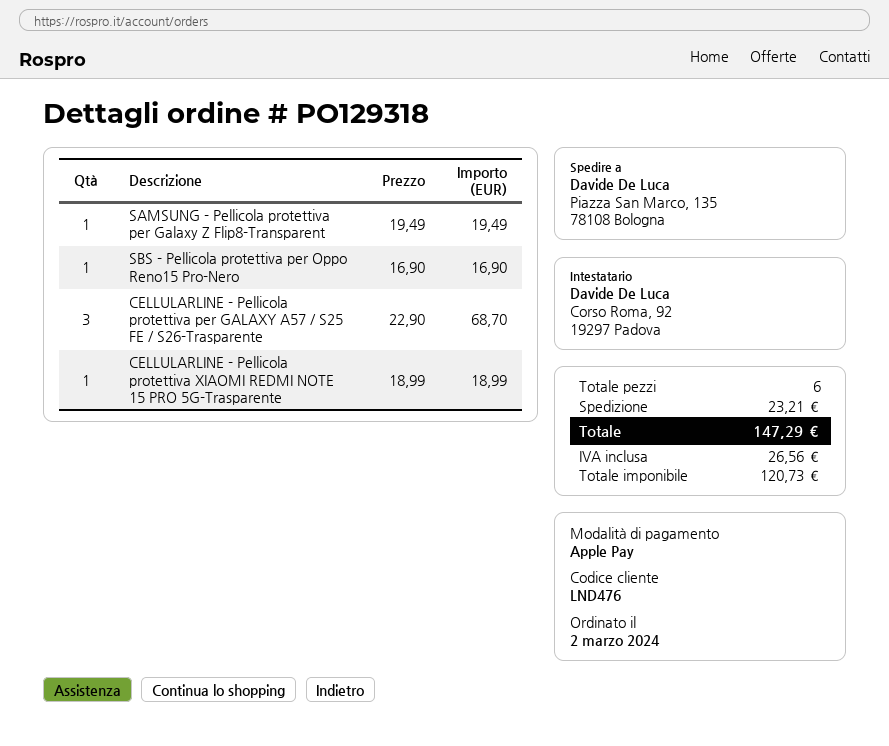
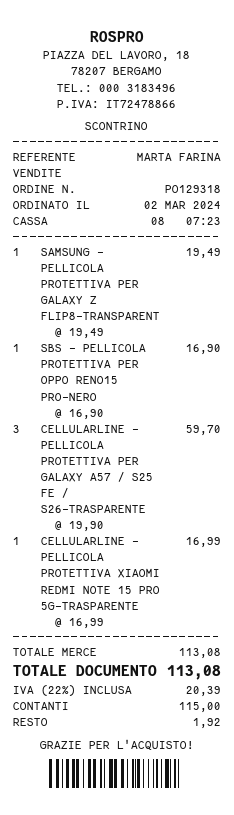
payment method: Apple Pay -> cash
CELLULARLINE - Pellicola protettiva per GALAXY A57 / S25 FE / S26-Trasparente: 3 x 22.90 = 68.70 -> 3 x 19.90 = 59.70
CELLULARLINE - Pellicola protettiva XIAOMI REDMI NOTE 15 PRO 5G-Trasparente: 1 x 18.99 = 18.99 -> 1 x 16.99 = 16.99
shipping: 23.21 -> none
tax: 26.56 -> 20.39
total: 147.29 -> 113.08

